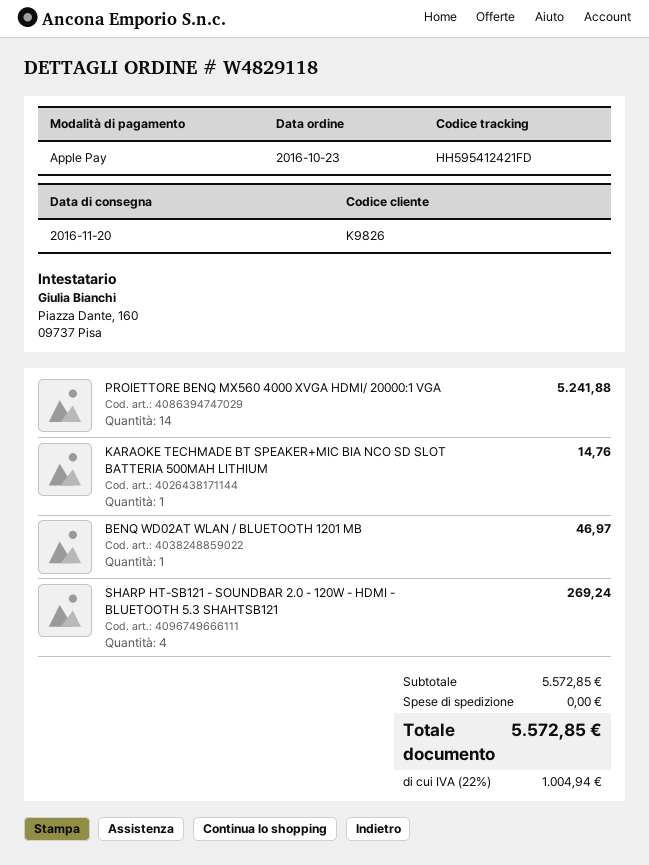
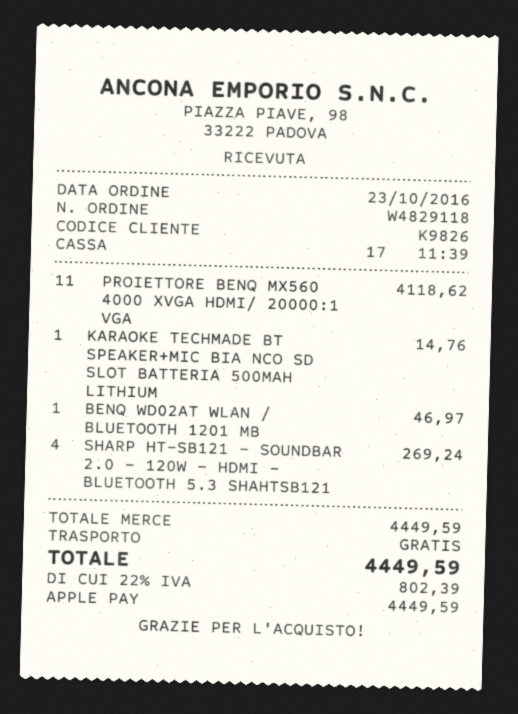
PROIETTORE BENQ MX560 4000 XVGA HDMI/ 20000:1 VGA: 14 for 5241.88 -> 11 for 4118.62
subtotal: 5572.85 -> 4449.59
tax: 22% = 1004.94 -> 22% = 802.39
total: 5572.85 -> 4449.59

